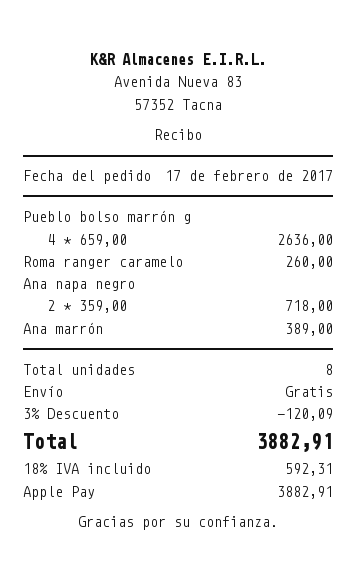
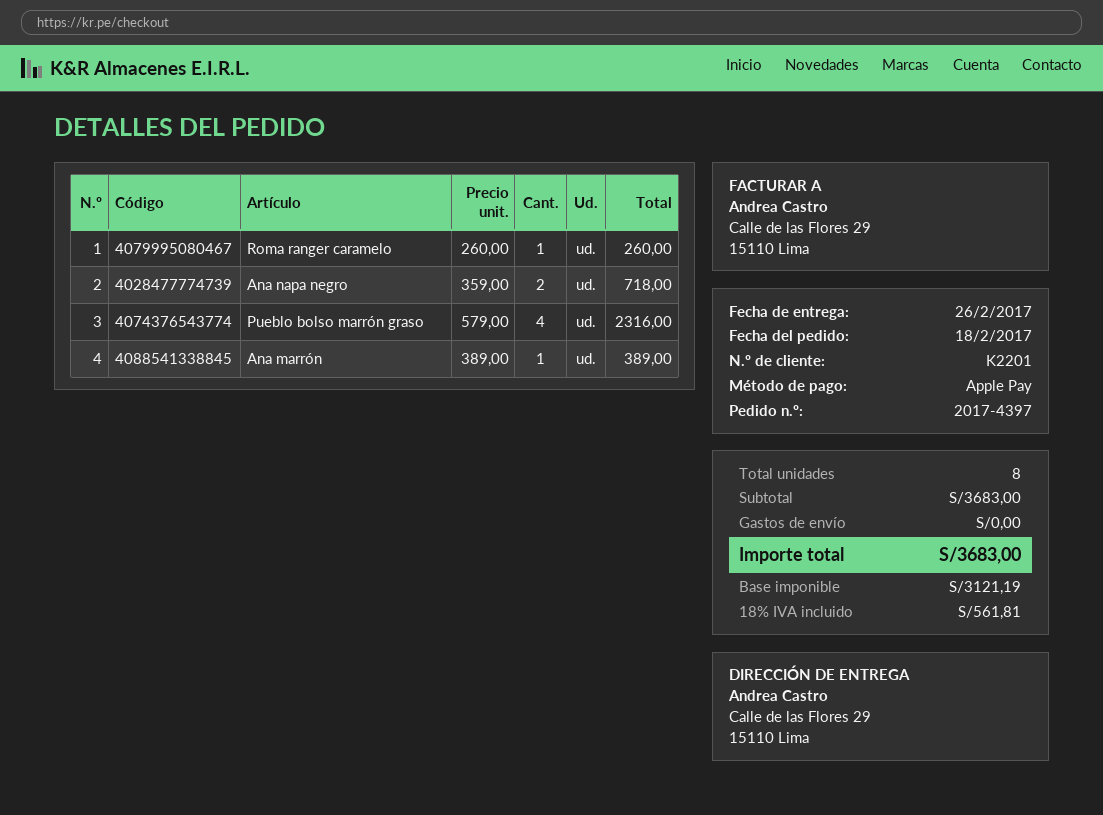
order date: 2017-02-17 -> 2017-02-18
Pueblo bolso marrón g: 4 x 659.00 = 2636.00 -> 4 x 579.00 = 2316.00
discount: 3% = 120.09 -> none
tax: 18% = 592.31 -> 18% = 561.81
total: 3882.91 -> 3683.00

